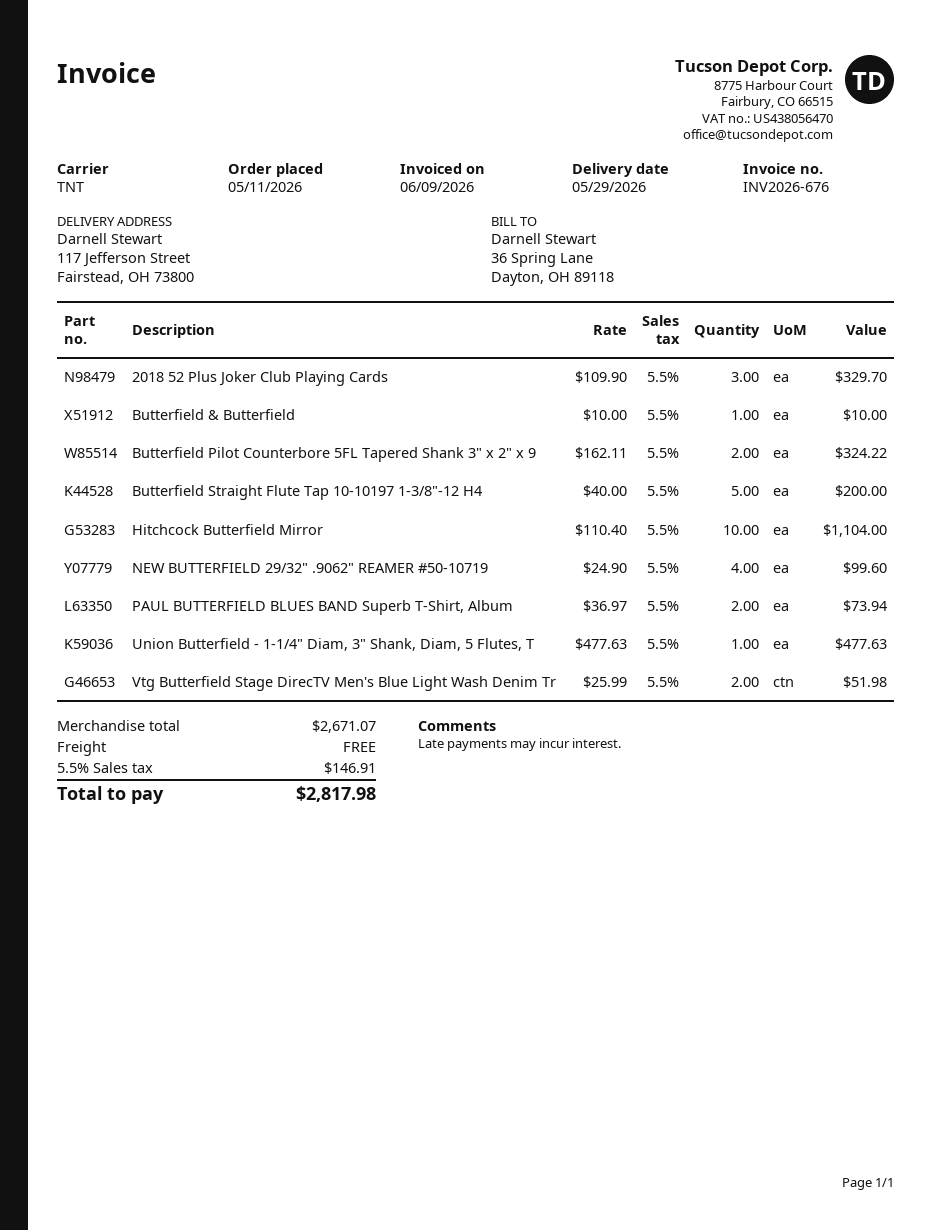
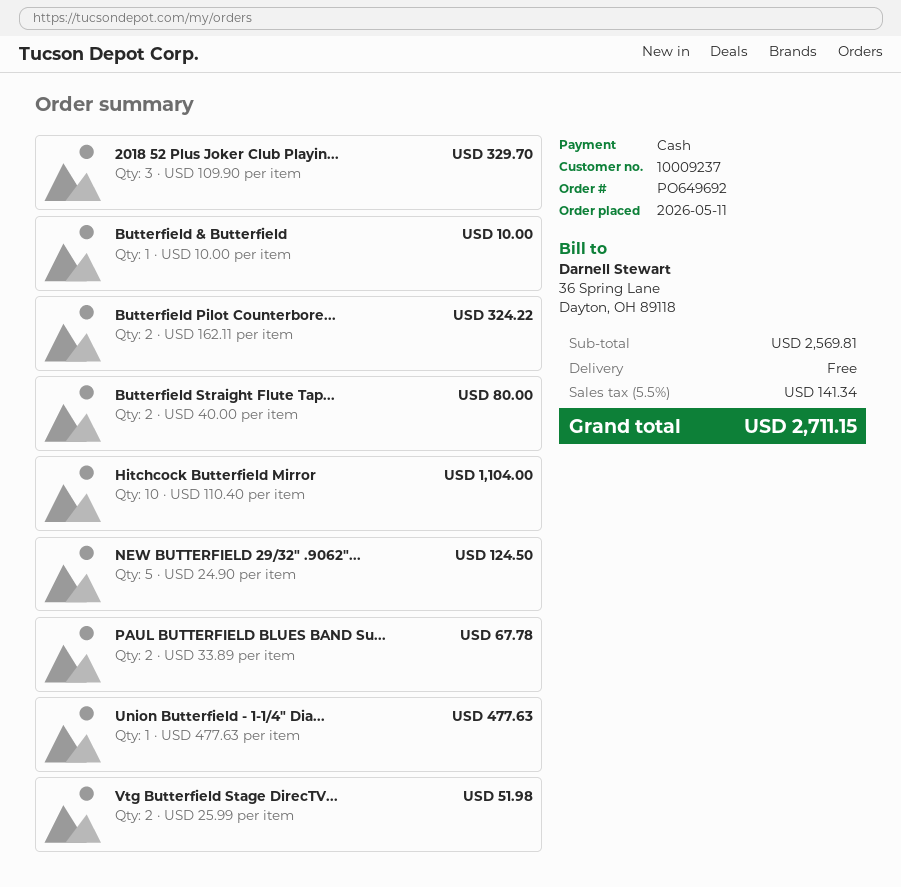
Butterfield Straight Flute Tap 10-10197 1-3/8"-12 H4: 5 x 40.00 = 200.00 -> 2 x 40.00 = 80.00
NEW BUTTERFIELD 29/32" .9062" REAMER #50-10719: 4 x 24.90 = 99.60 -> 5 x 24.90 = 124.50
PAUL BUTTERFIELD BLUES BAND Superb T-Shirt, Album: 2 x 36.97 = 73.94 -> 2 x 33.89 = 67.78
subtotal: 2671.07 -> 2569.81
tax: 5.5% = 146.91 -> 5.5% = 141.34
total: 2817.98 -> 2711.15

